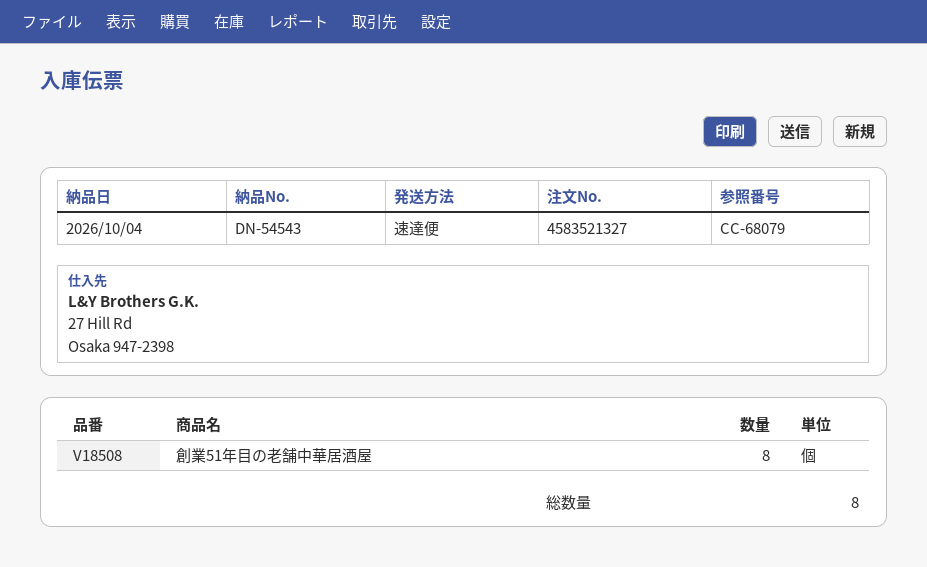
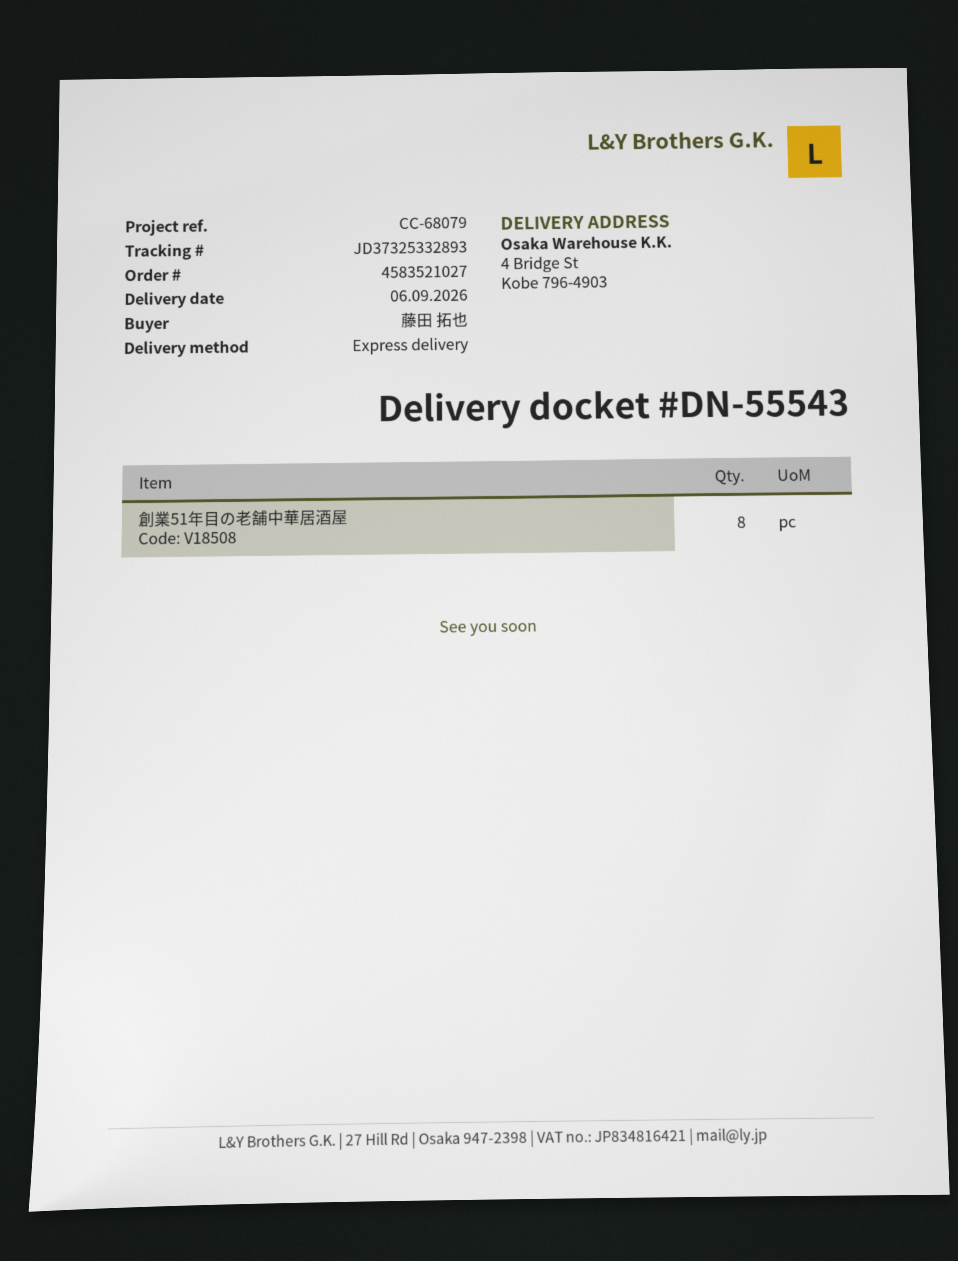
order number: 4583521327 -> 4583521027
delivery note number: DN-54543 -> DN-55543
delivery date: 2026-10-04 -> 2026-09-06

